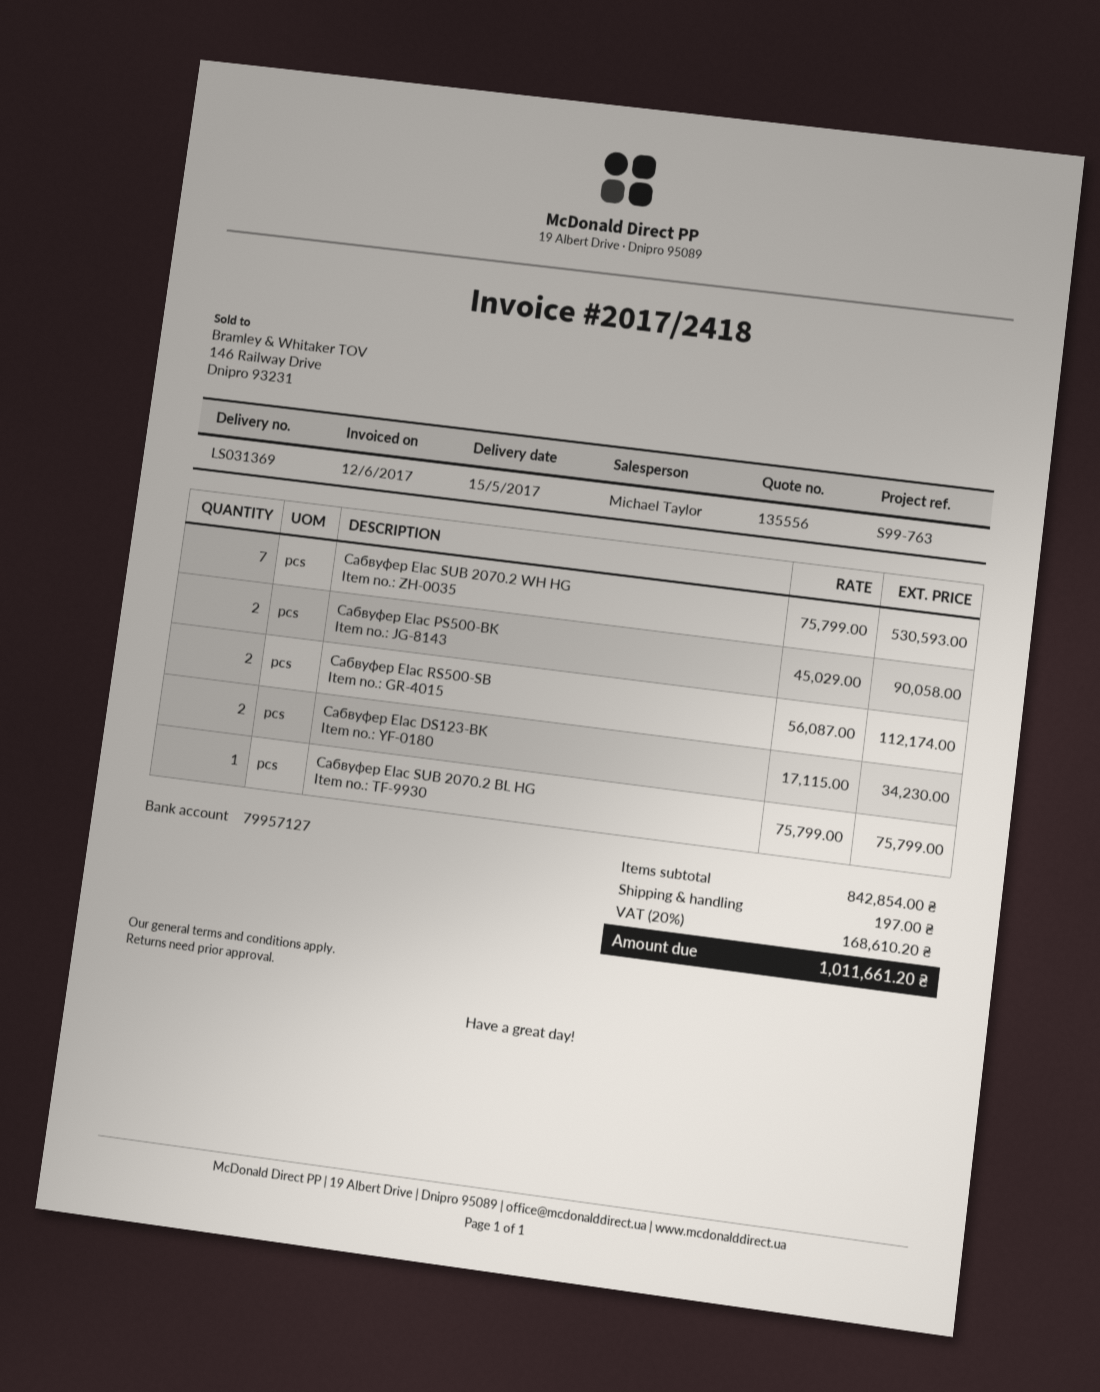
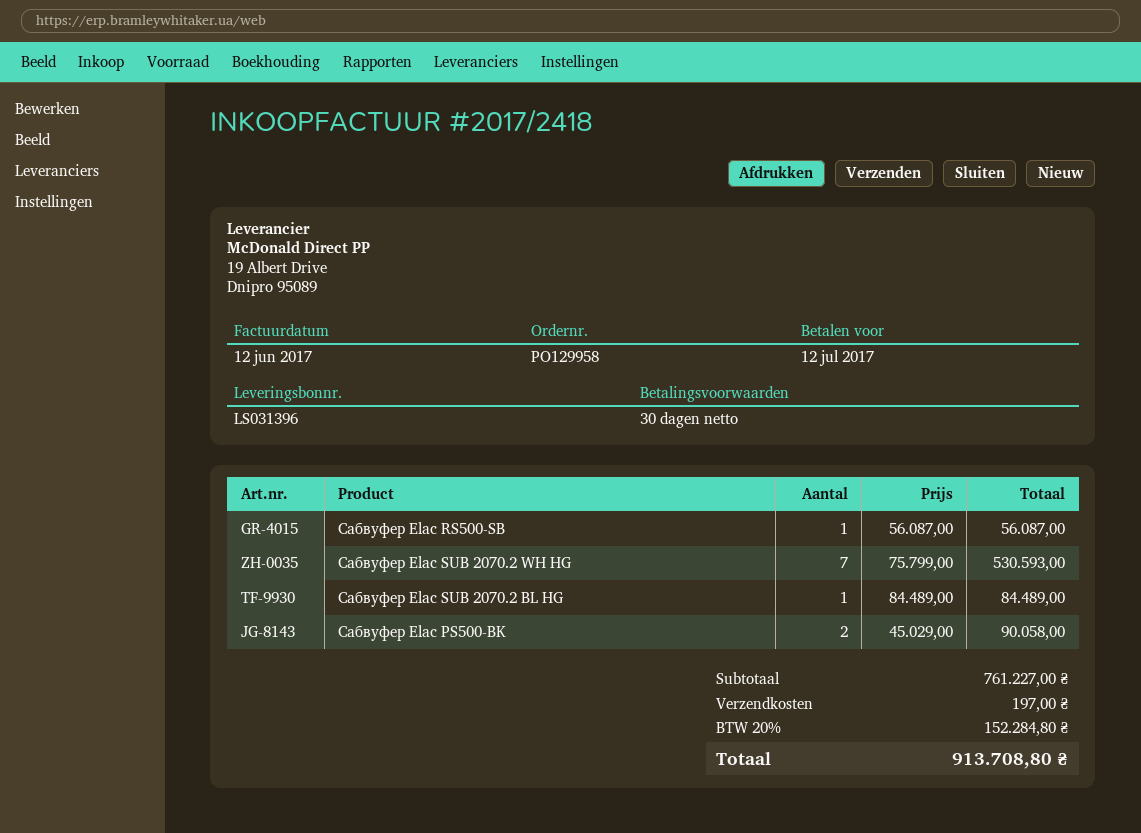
delivery note number: LS031369 -> LS031396
Сабвуфер Elac RS500-SB: 2 x 56087.00 = 112174.00 -> 1 x 56087.00 = 56087.00
Сабвуфер Elac DS123-BK: 2 x 17115.00 = 34230.00 -> none
Сабвуфер Elac SUB 2070.2 BL HG: 1 x 75799.00 = 75799.00 -> 1 x 84489.00 = 84489.00
subtotal: 842854.00 -> 761227.00
tax: 20% = 168610.20 -> 20% = 152284.80
total: 1011661.20 -> 913708.80

